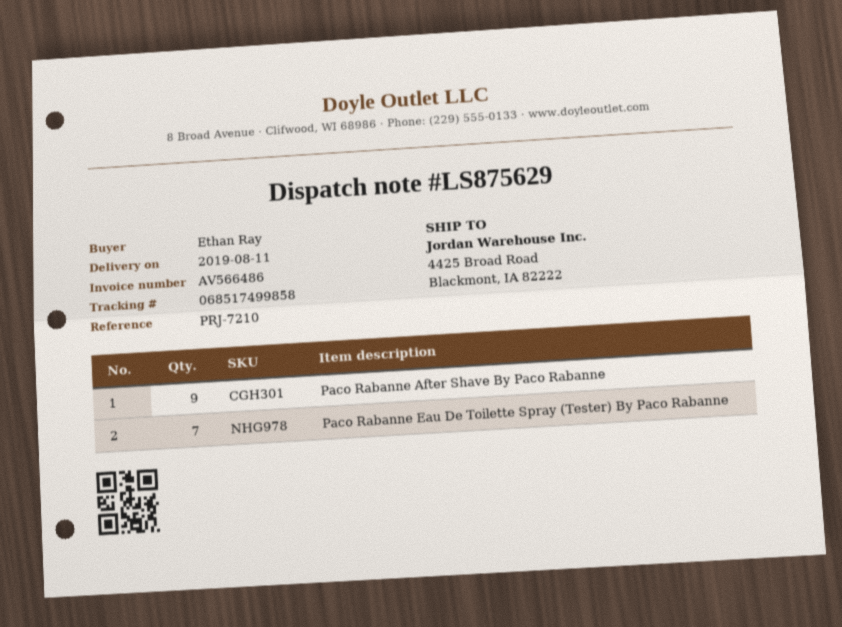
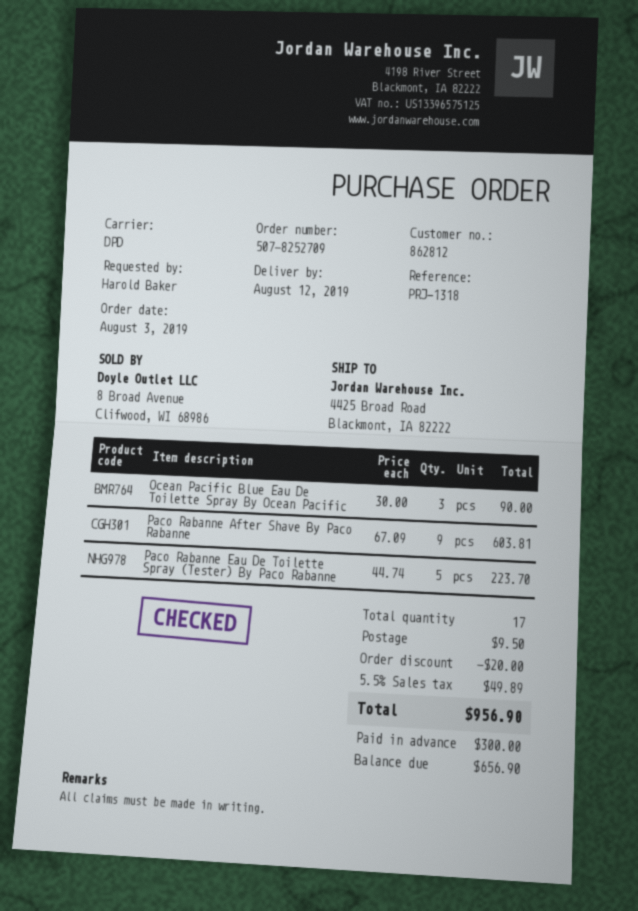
delivery date: 2019-08-11 -> 2019-08-12
reference: PRJ-7210 -> PRJ-1318
ordered by: Ethan Ray -> Harold Baker
Paco Rabanne Eau De Toilette Spray (Tester) By Paco Rabanne: 7 -> 5
Ocean Pacific Blue Eau De Toilette Spray By Ocean Pacific: none -> 3

